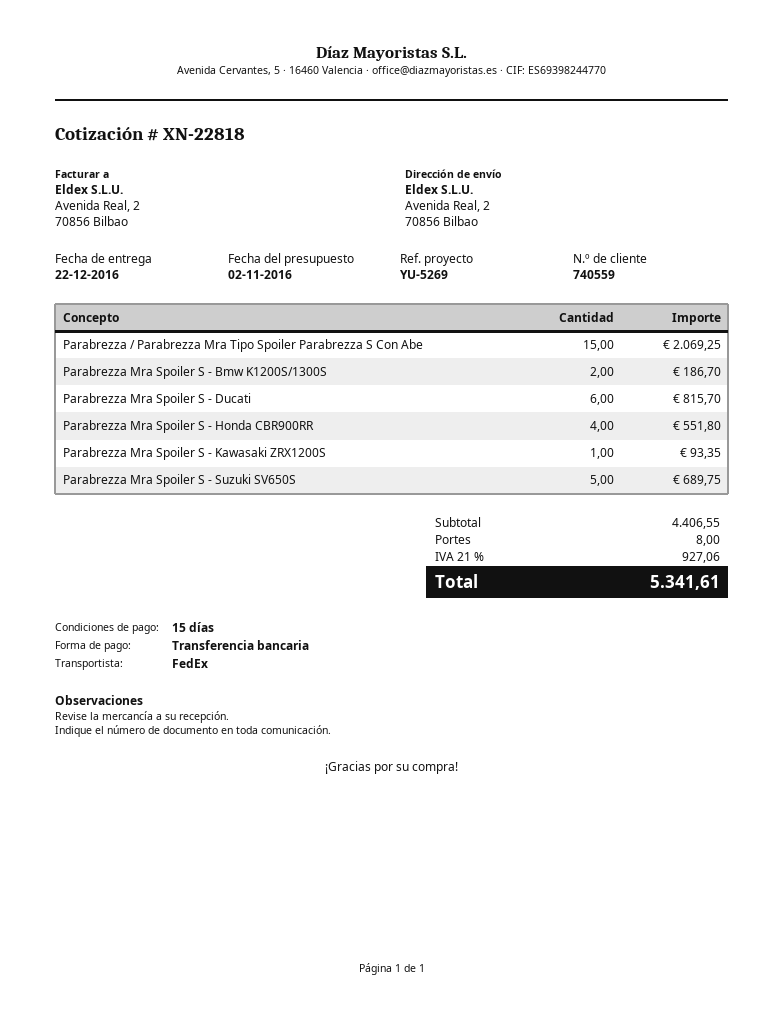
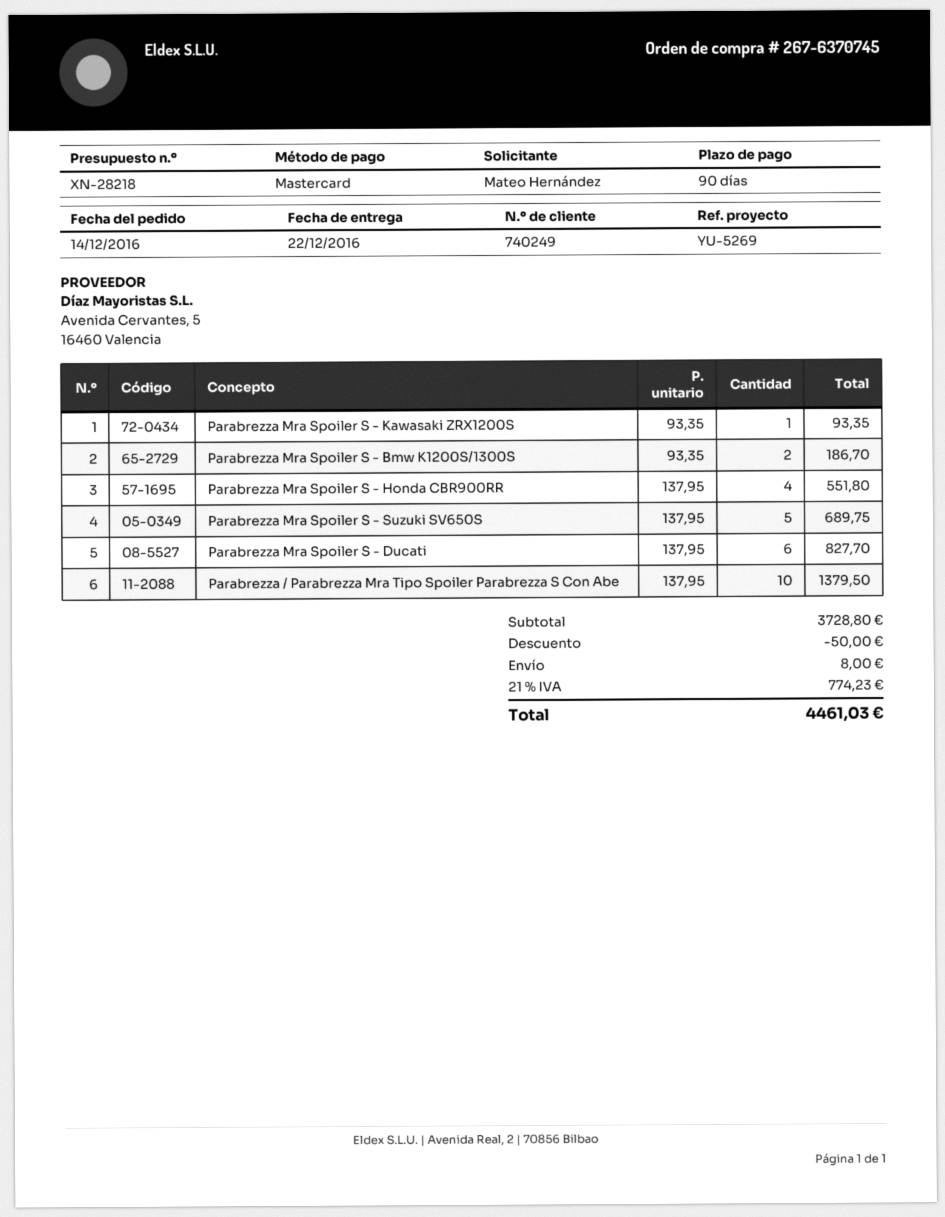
quote number: XN-22818 -> XN-28218
payment terms: 15 days -> 90 days
customer number: 740559 -> 740249
payment method: bank transfer -> Mastercard
Parabrezza / Parabrezza Mra Tipo Spoiler Parabrezza S Con Abe: 15 for 2069.25 -> 10 for 1379.50
Parabrezza Mra Spoiler S - Ducati: 6 for 815.70 -> 6 for 827.70
subtotal: 4406.55 -> 3728.80
discount: none -> 50.00
tax: 21% = 927.06 -> 21% = 774.23
total: 5341.61 -> 4461.03

